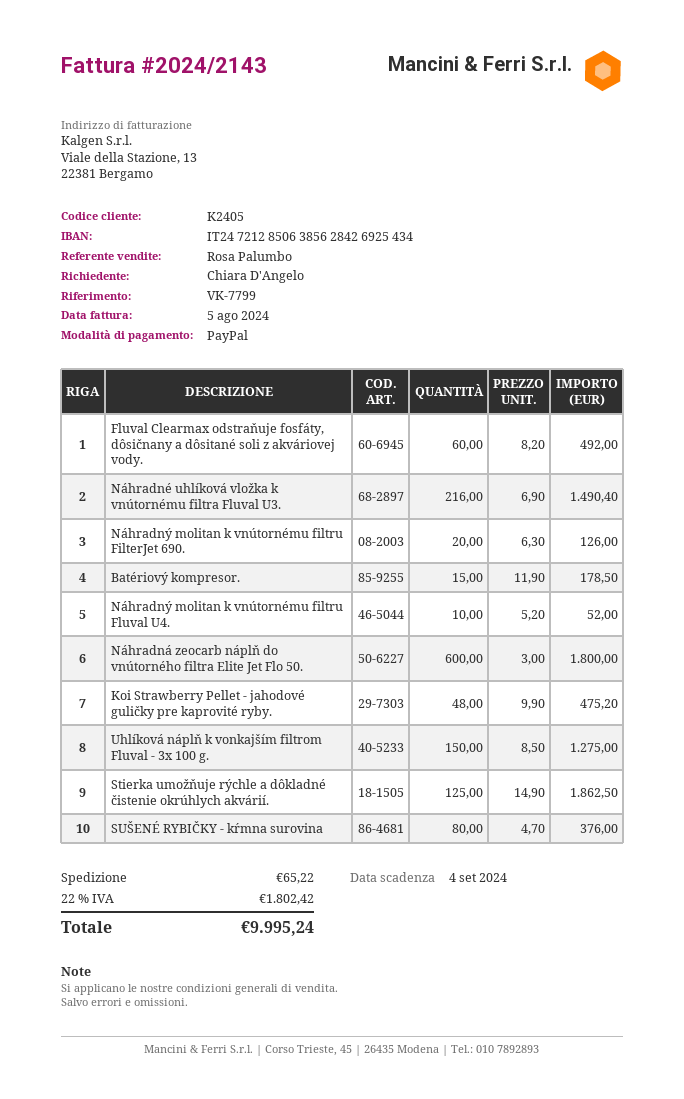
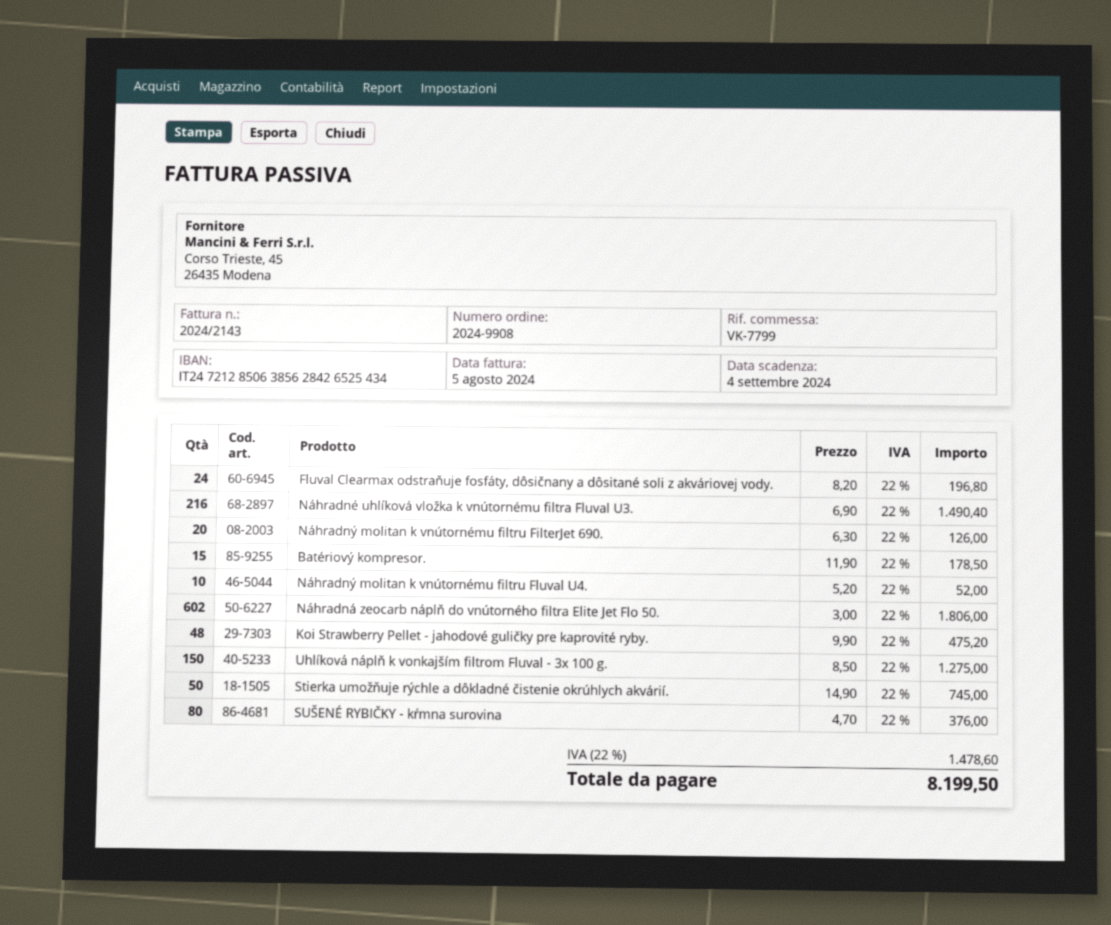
bank account: IT2472128506385628426925434 -> IT2472128506385628426525434
Fluval Clearmax odstraňuje fosfáty, dôsičnany a dôsitané soli z akváriovej vody.: 60 x 8.20 = 492.00 -> 24 x 8.20 = 196.80
Náhradná zeocarb náplň do vnútorného filtra Elite Jet Flo 50.: 600 x 3.00 = 1800.00 -> 602 x 3.00 = 1806.00
Stierka umožňuje rýchle a dôkladné čistenie okrúhlych akvárií.: 125 x 14.90 = 1862.50 -> 50 x 14.90 = 745.00
shipping: 65.22 -> none
tax: 22% = 1802.42 -> 22% = 1478.60
total: 9995.24 -> 8199.50

